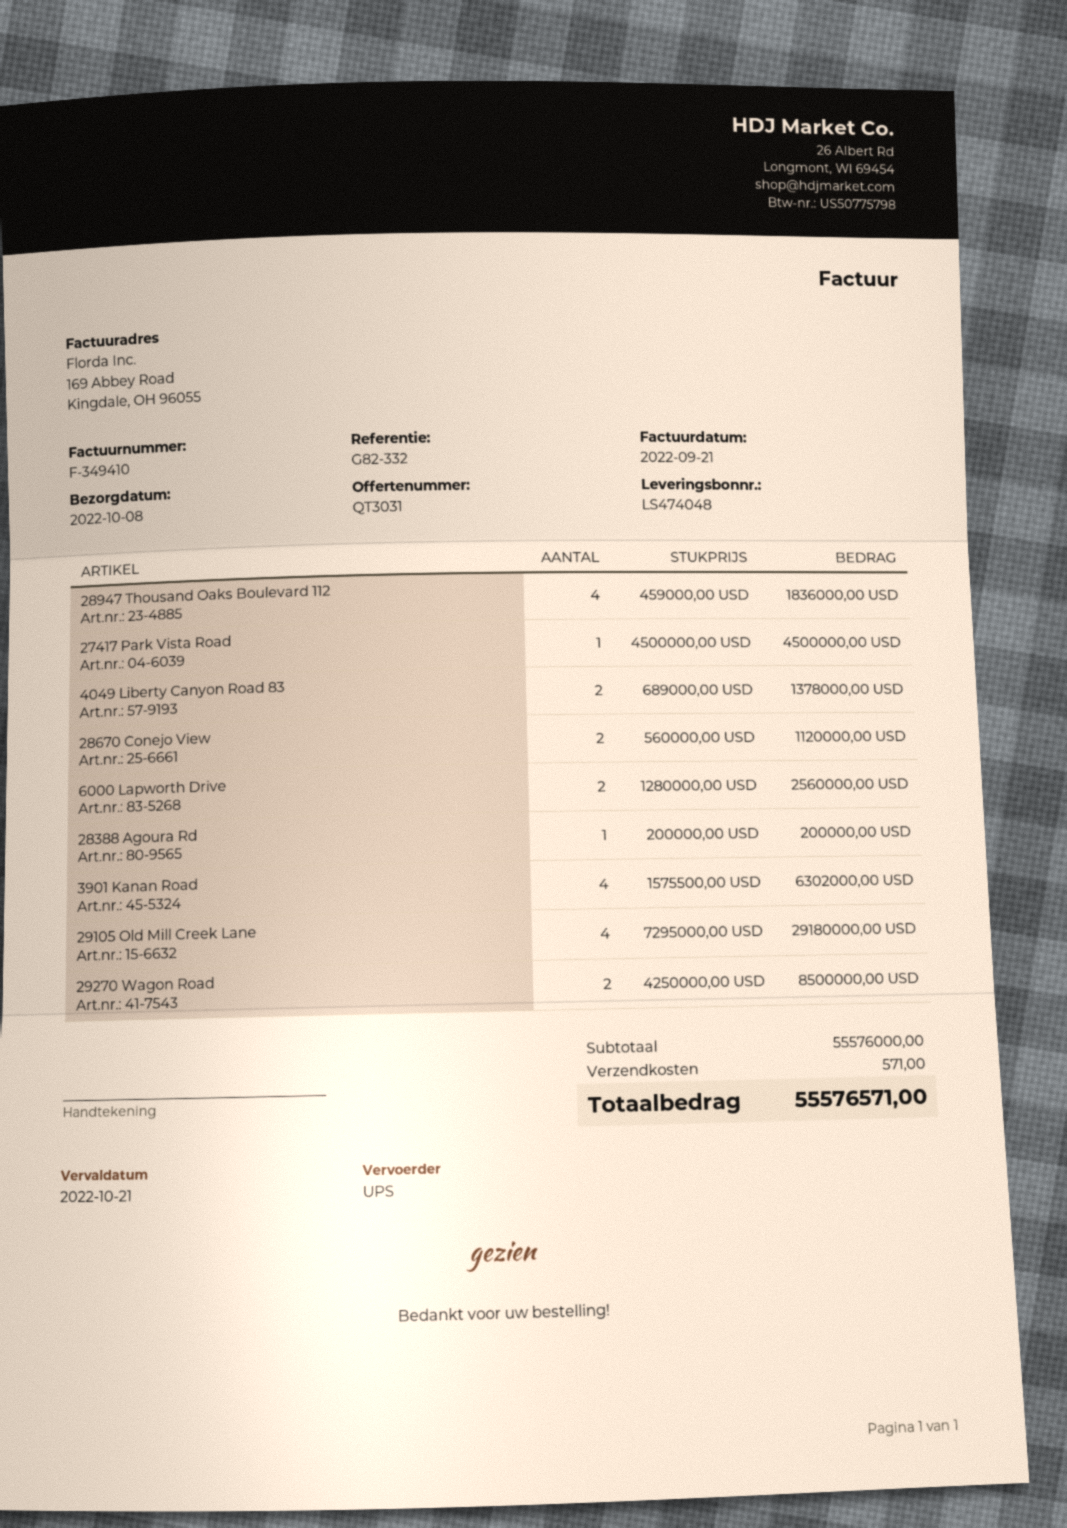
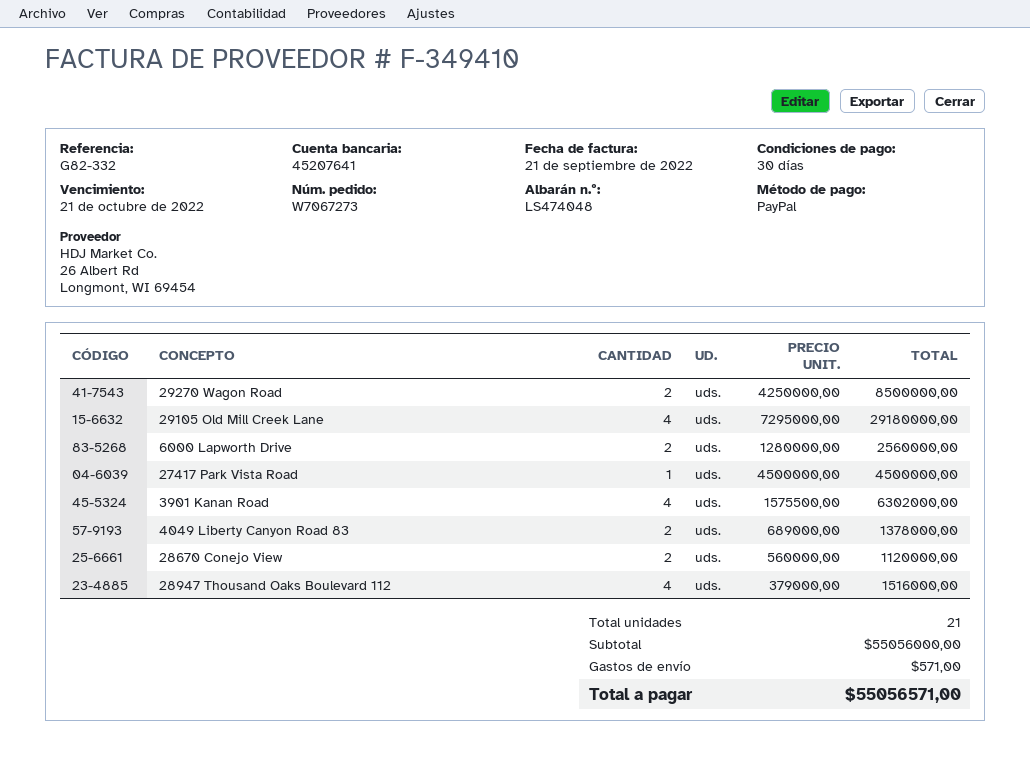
28947 Thousand Oaks Boulevard 112: 4 x 459000.00 = 1836000.00 -> 4 x 379000.00 = 1516000.00
28388 Agoura Rd: 1 x 200000.00 = 200000.00 -> none
subtotal: 55576000.00 -> 55056000.00
total: 55576571.00 -> 55056571.00

